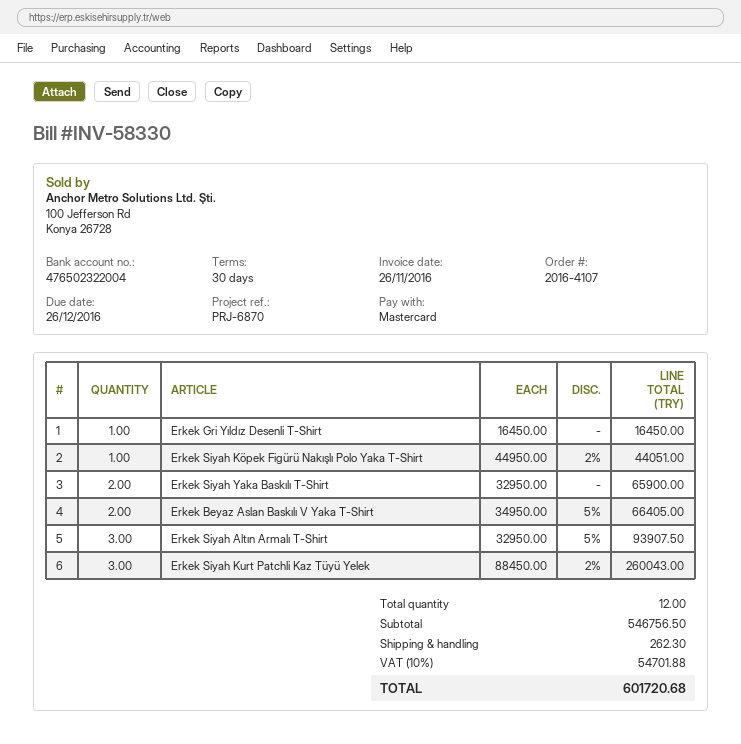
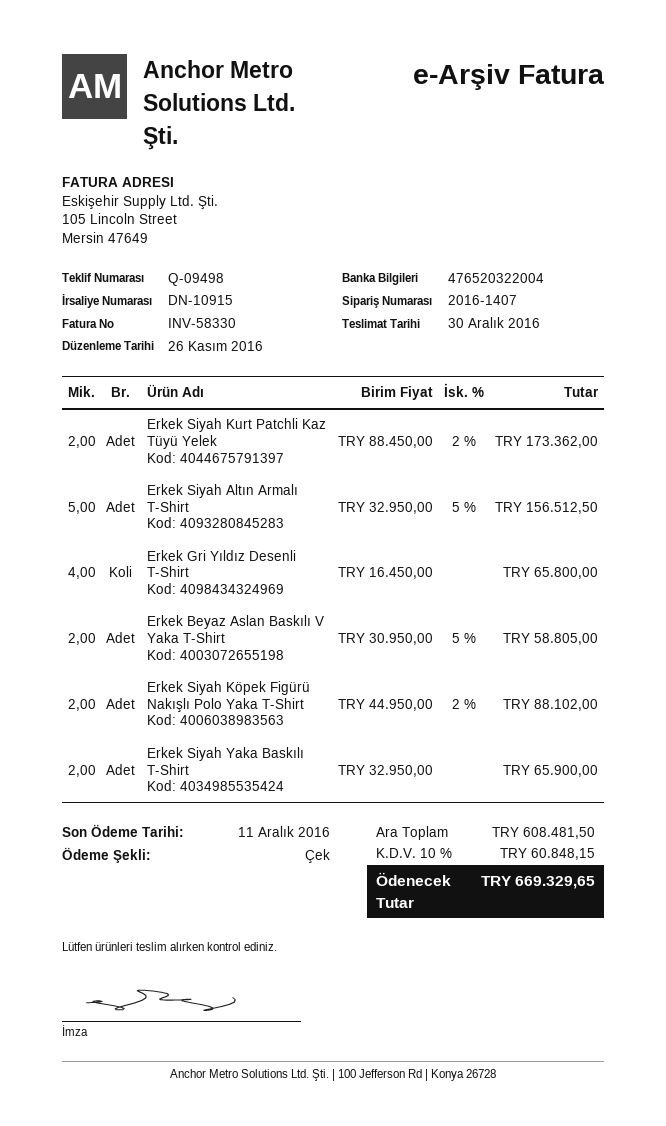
order number: 2016-4107 -> 2016-1407
due date: 2016-12-26 -> 2016-12-11
payment method: Mastercard -> cheque
bank account: 476502322004 -> 476520322004
Erkek Gri Yıldız Desenli T-Shirt: 1 x 16450.00 = 16450.00 -> 4 x 16450.00 = 65800.00
Erkek Siyah Köpek Figürü Nakışlı Polo Yaka T-Shirt: 1 x 44950.00 - 2% = 44051.00 -> 2 x 44950.00 - 2% = 88102.00
Erkek Beyaz Aslan Baskılı V Yaka T-Shirt: 2 x 34950.00 - 5% = 66405.00 -> 2 x 30950.00 - 5% = 58805.00
Erkek Siyah Altın Armalı T-Shirt: 3 x 32950.00 - 5% = 93907.50 -> 5 x 32950.00 - 5% = 156512.50
Erkek Siyah Kurt Patchli Kaz Tüyü Yelek: 3 x 88450.00 - 2% = 260043.00 -> 2 x 88450.00 - 2% = 173362.00
subtotal: 546756.50 -> 608481.50
shipping: 262.30 -> none
tax: 10% = 54701.88 -> 10% = 60848.15
total: 601720.68 -> 669329.65

